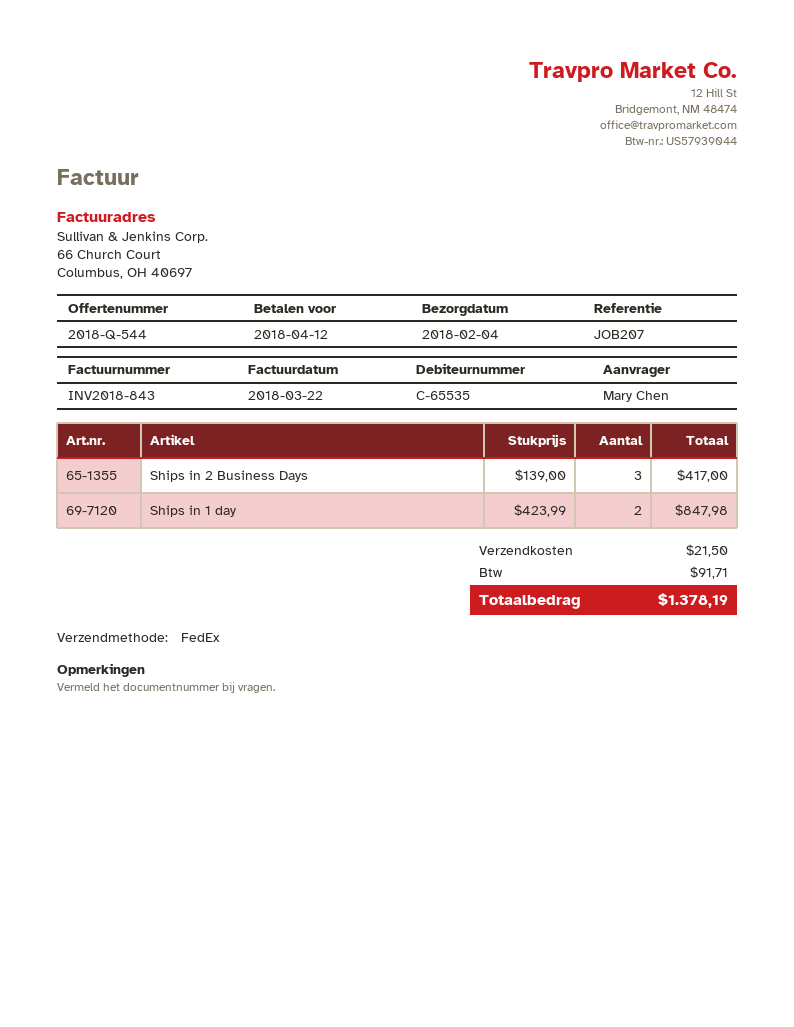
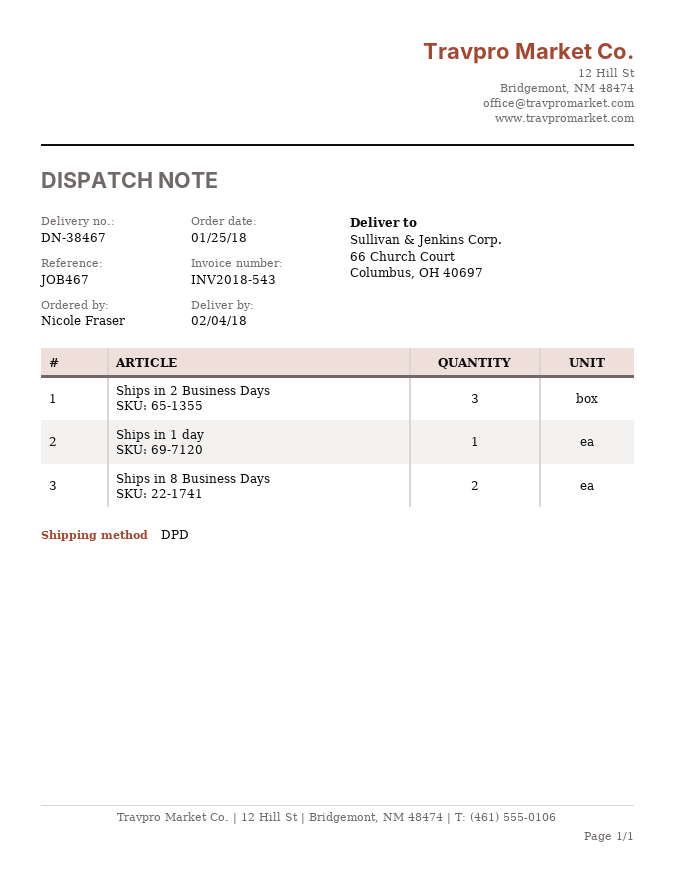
invoice number: INV2018-843 -> INV2018-543
reference: JOB207 -> JOB467
ordered by: Mary Chen -> Nicole Fraser
shipping method: FedEx -> DPD
Ships in 1 day: 2 -> 1
Ships in 8 Business Days: none -> 2

